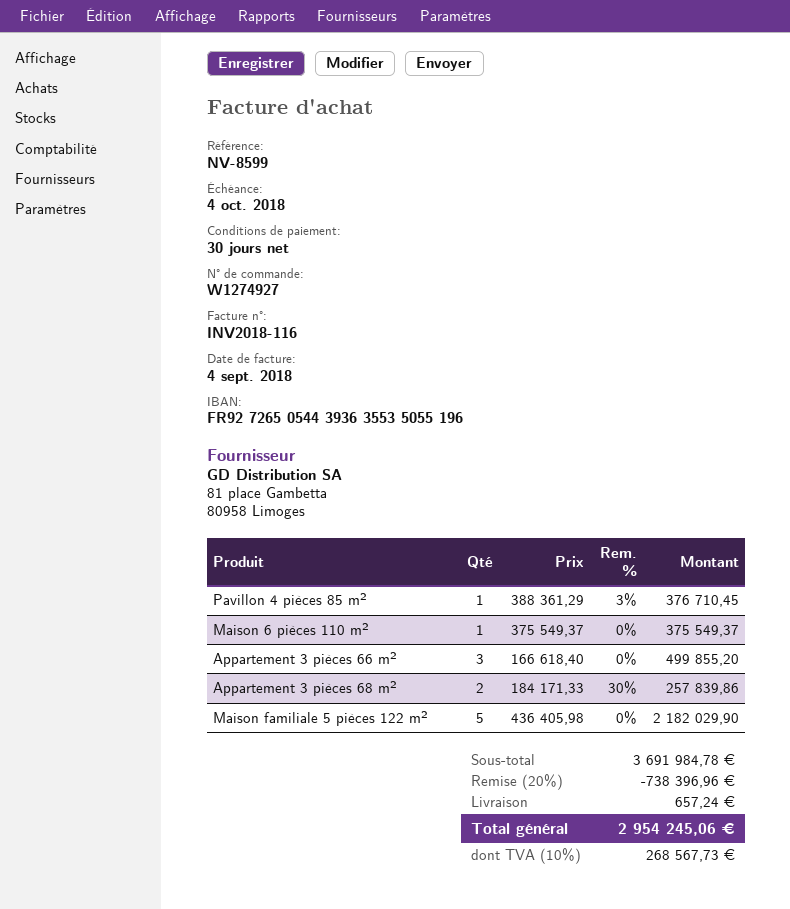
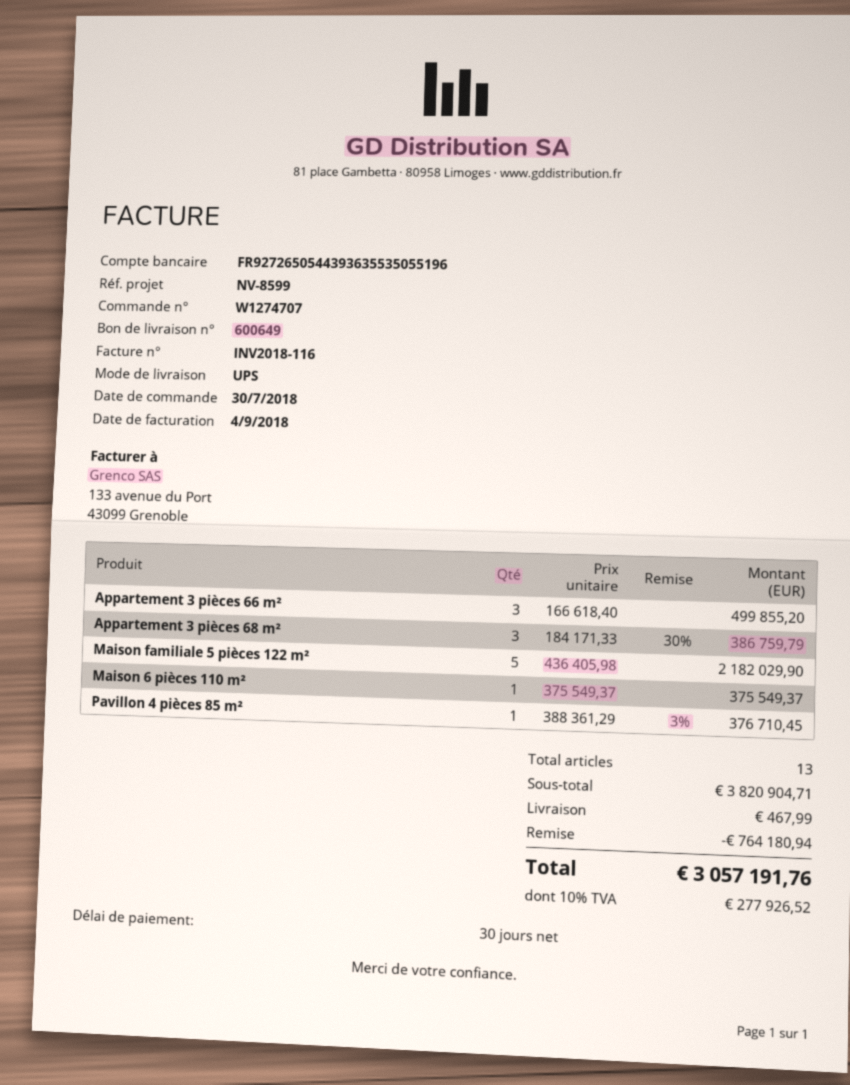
order number: W1274927 -> W1274707
Appartement 3 pièces 68 m²: 2 x 184171.33 - 30% = 257839.86 -> 3 x 184171.33 - 30% = 386759.79
subtotal: 3691984.78 -> 3820904.71
discount: 738396.96 -> 764180.94
shipping: 657.24 -> 467.99
tax: 10% = 268567.73 -> 10% = 277926.52
total: 2954245.06 -> 3057191.76

